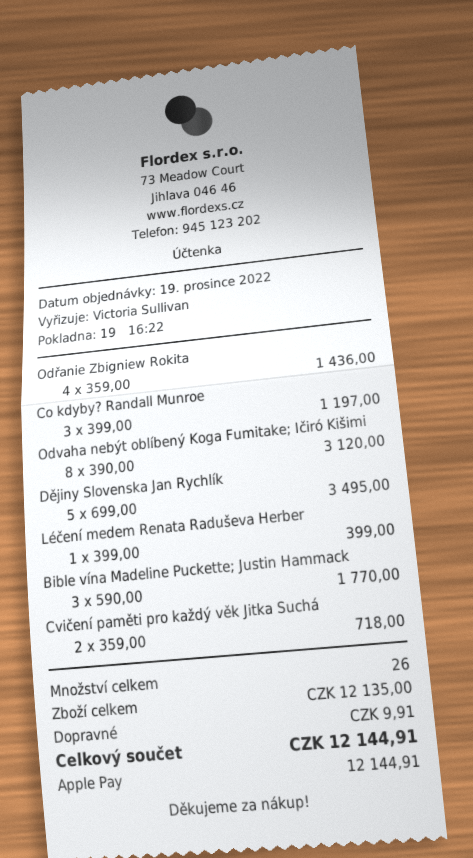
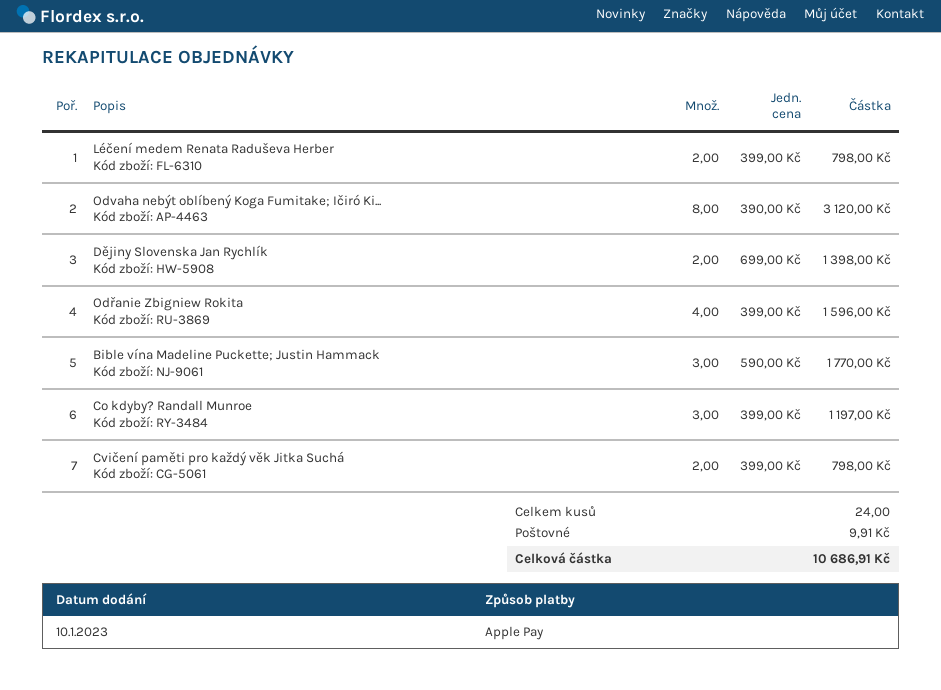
Odřanie Zbigniew Rokita: 4 x 359.00 = 1436.00 -> 4 x 399.00 = 1596.00
Dějiny Slovenska Jan Rychlík: 5 x 699.00 = 3495.00 -> 2 x 699.00 = 1398.00
Léčení medem Renata Raduševa Herber: 1 x 399.00 = 399.00 -> 2 x 399.00 = 798.00
Cvičení paměti pro každý věk Jitka Suchá: 2 x 359.00 = 718.00 -> 2 x 399.00 = 798.00
total quantity: 26 -> 24
total: 12144.91 -> 10686.91

